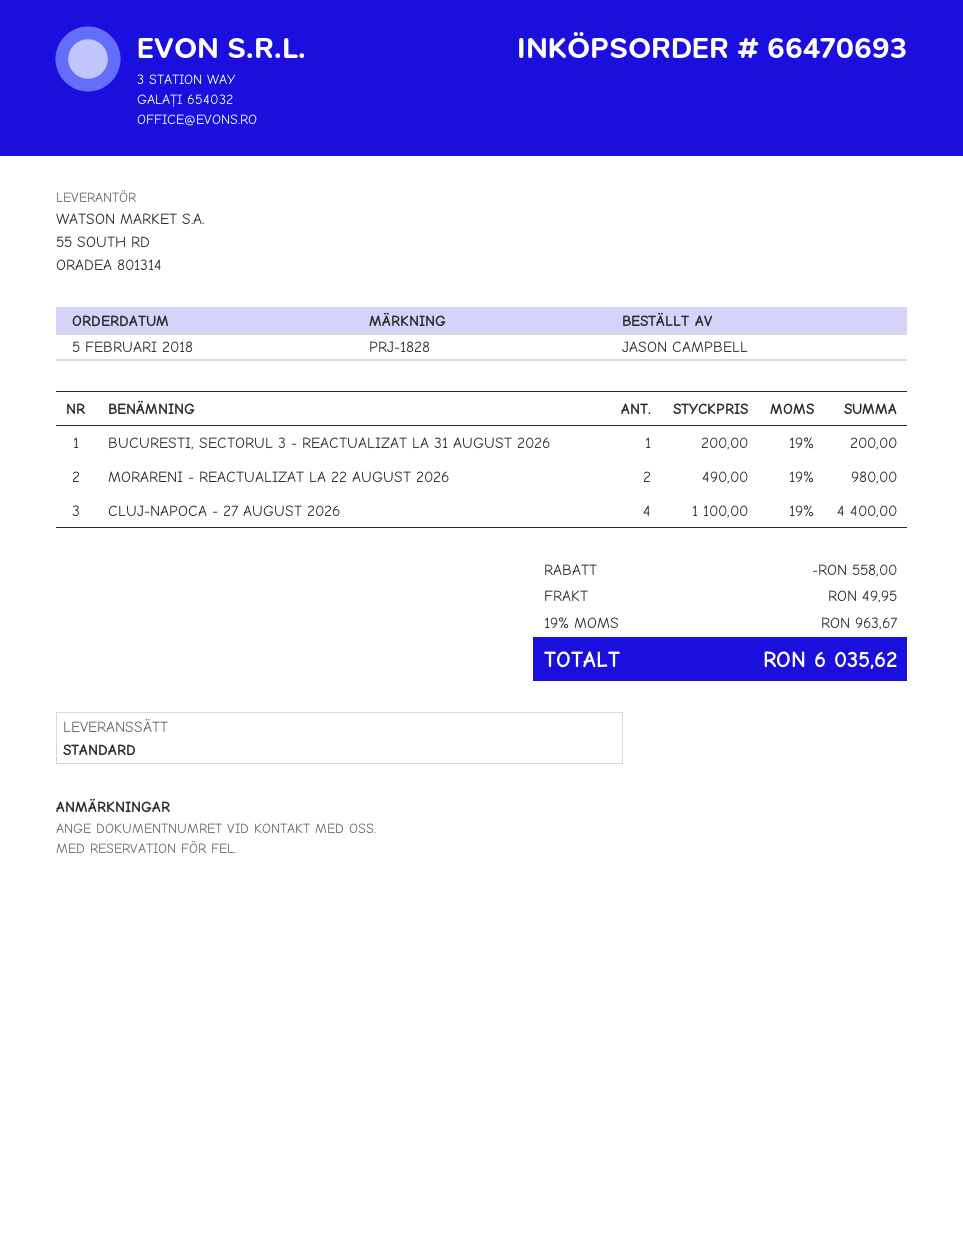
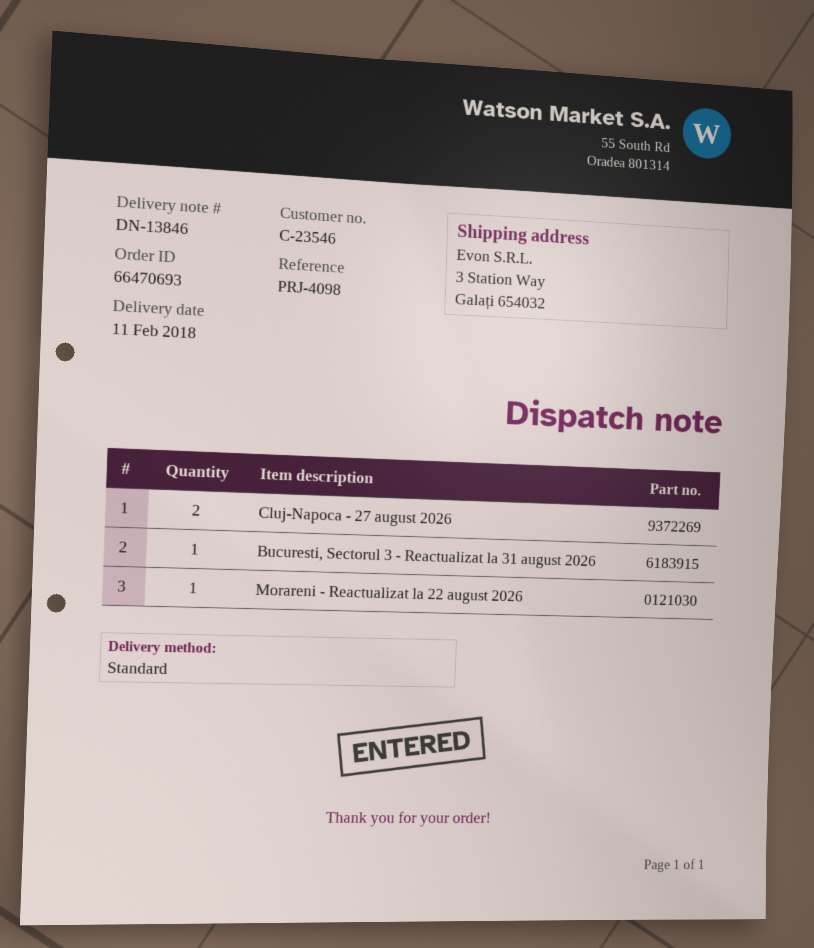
reference: PRJ-1828 -> PRJ-4098
MORARENI - REACTUALIZAT LA 22 AUGUST 2026: 2 -> 1
CLUJ-NAPOCA - 27 AUGUST 2026: 4 -> 2

